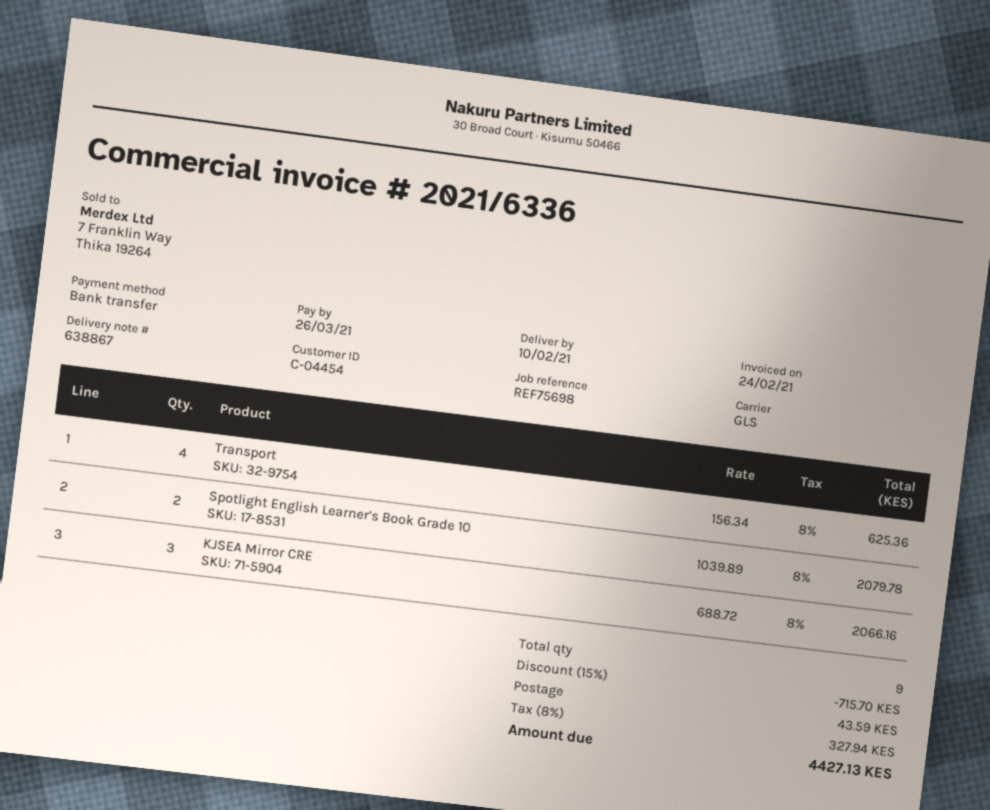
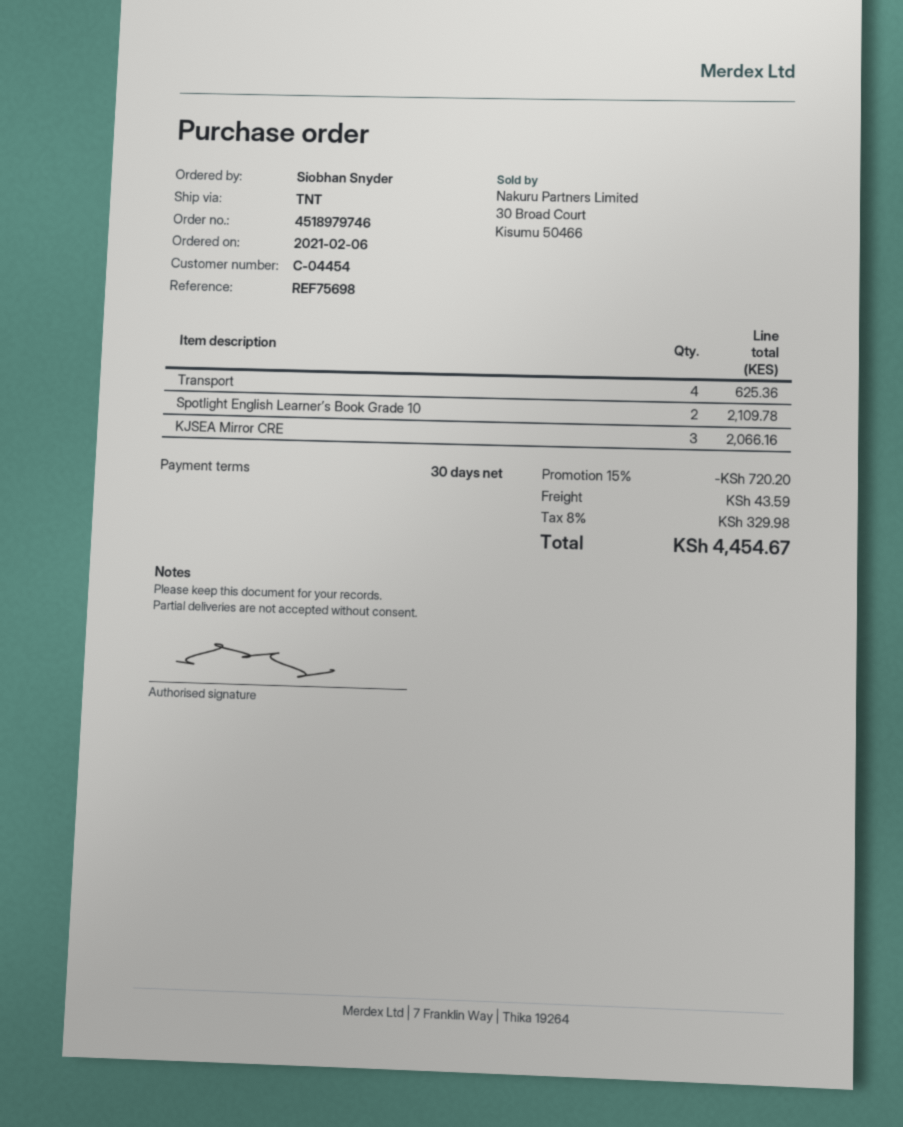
shipping method: GLS -> TNT
Spotlight English Learner’s Book Grade 10: 2 for 2079.78 -> 2 for 2109.78
discount: 15% = 715.70 -> 15% = 720.20
tax: 8% = 327.94 -> 8% = 329.98
total: 4427.13 -> 4454.67

